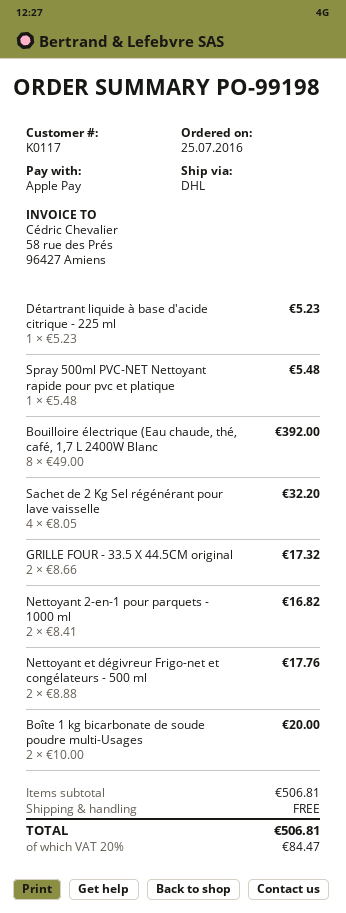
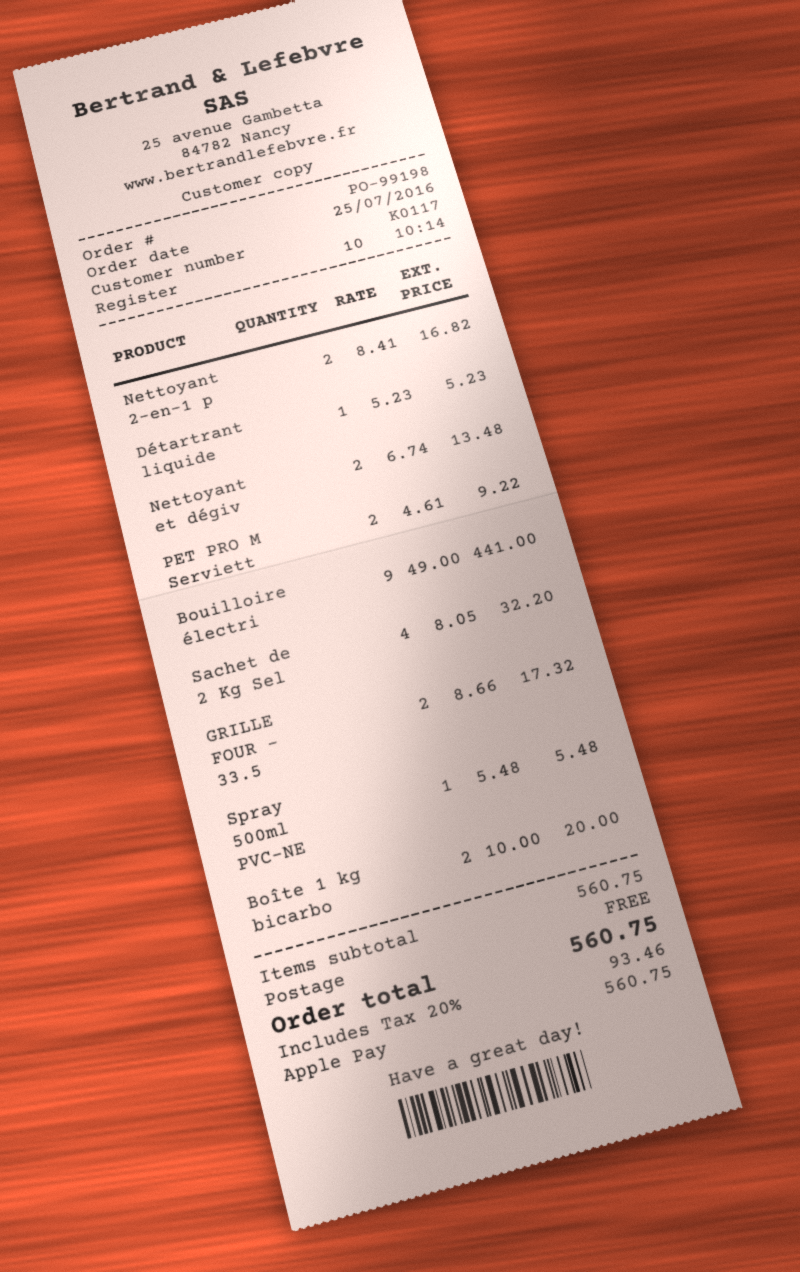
Bouilloire électrique (Eau chaude, thé, café, 1,7 L 2400W Blanc: 8 x 49.00 = 392.00 -> 9 x 49.00 = 441.00
Nettoyant et dégivreur Frigo-net et congélateurs - 500 ml: 2 x 8.88 = 17.76 -> 2 x 6.74 = 13.48
PET PRO M Serviett: none -> 2 x 4.61 = 9.22
subtotal: 506.81 -> 560.75
tax: 20% = 84.47 -> 20% = 93.46
total: 506.81 -> 560.75

